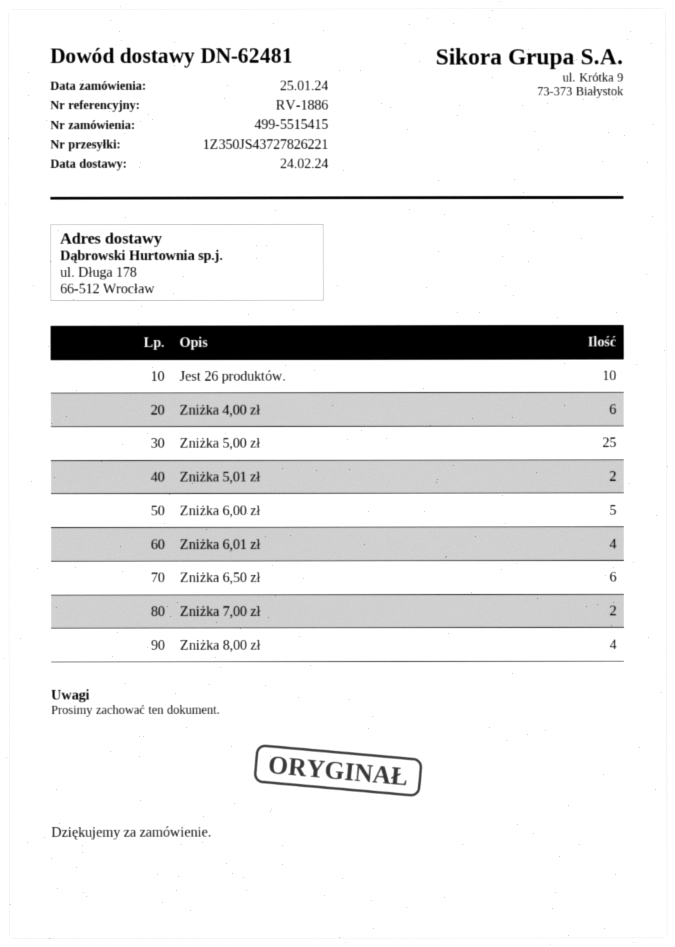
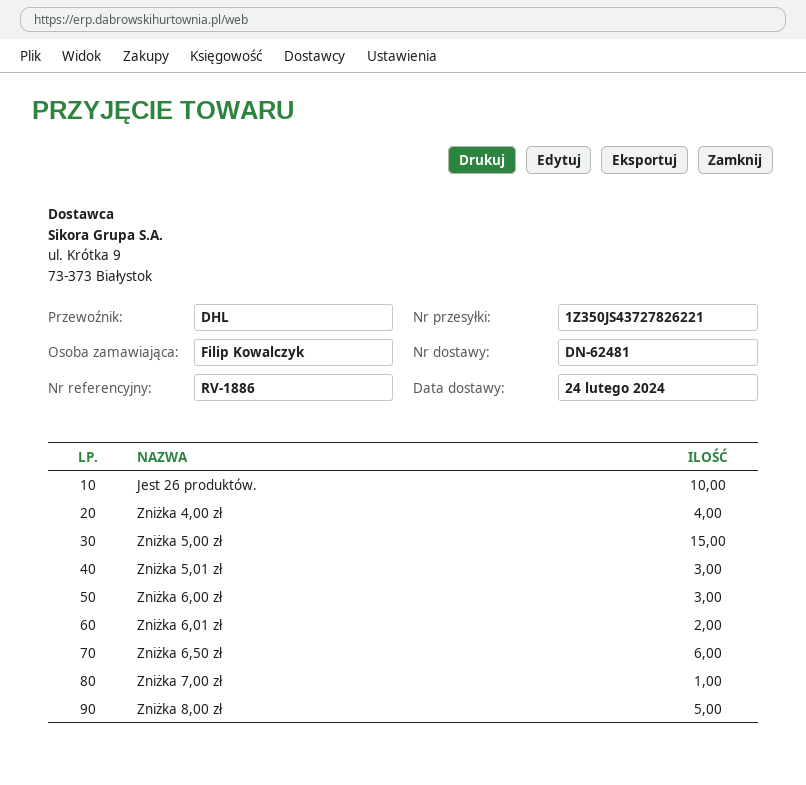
Zniżka 4,00 zł: 6 -> 4
Zniżka 5,00 zł: 25 -> 15
Zniżka 5,01 zł: 2 -> 3
Zniżka 6,00 zł: 5 -> 3
Zniżka 6,01 zł: 4 -> 2
Zniżka 7,00 zł: 2 -> 1
Zniżka 8,00 zł: 4 -> 5

